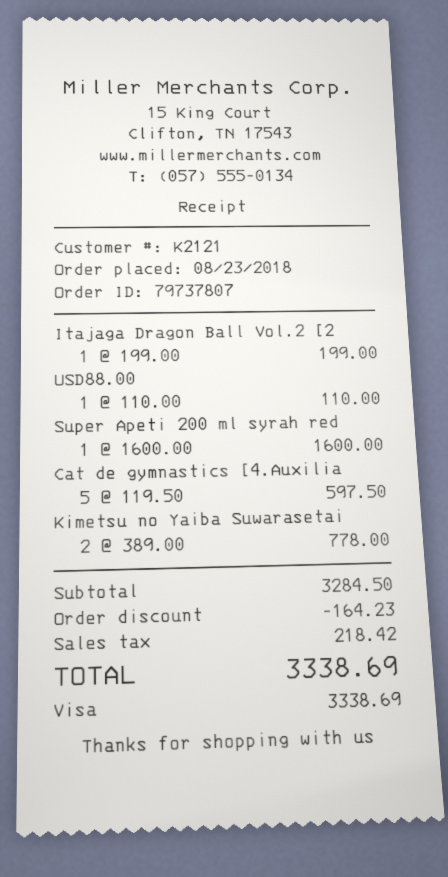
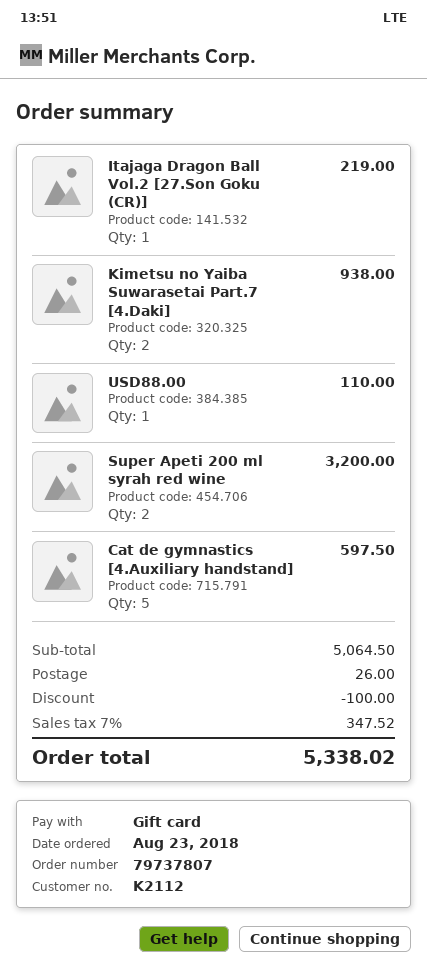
customer number: K2121 -> K2112
payment method: Visa -> gift card
Itajaga Dragon Ball Vol.2 [2: 1 for 199.00 -> 1 for 219.00
Super Apeti 200 ml syrah red: 1 for 1600.00 -> 2 for 3200.00
Kimetsu no Yaiba Suwarasetai: 2 for 778.00 -> 2 for 938.00
subtotal: 3284.50 -> 5064.50
discount: 164.23 -> 100.00
shipping: none -> 26.00
tax: 218.42 -> 347.52
total: 3338.69 -> 5338.02

